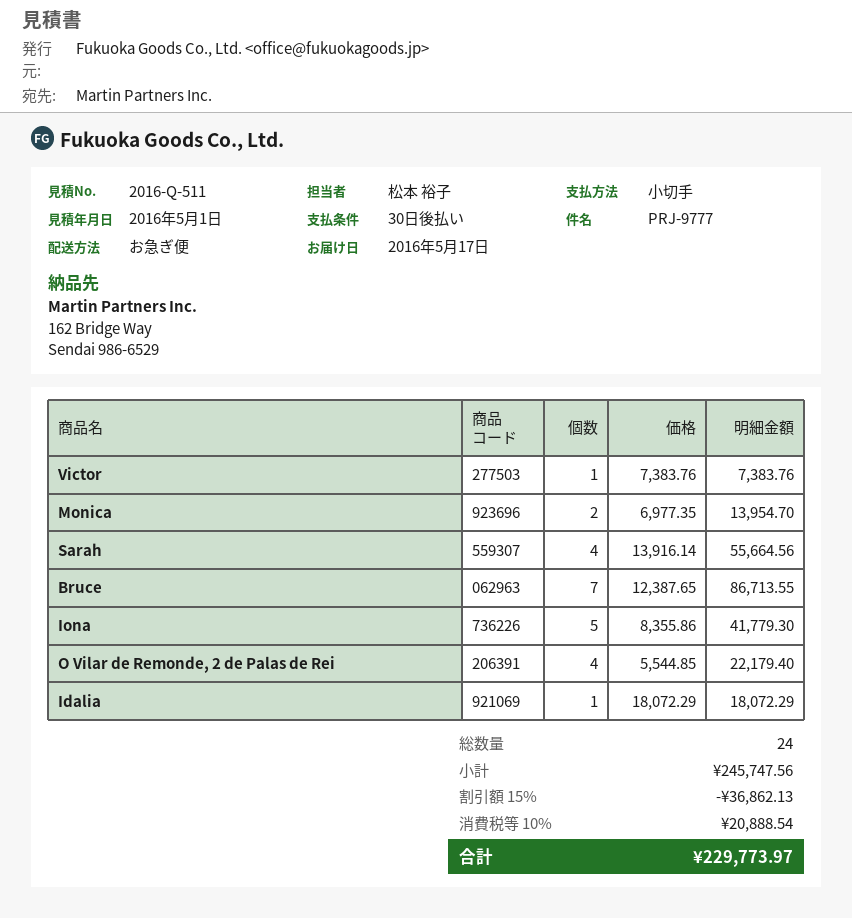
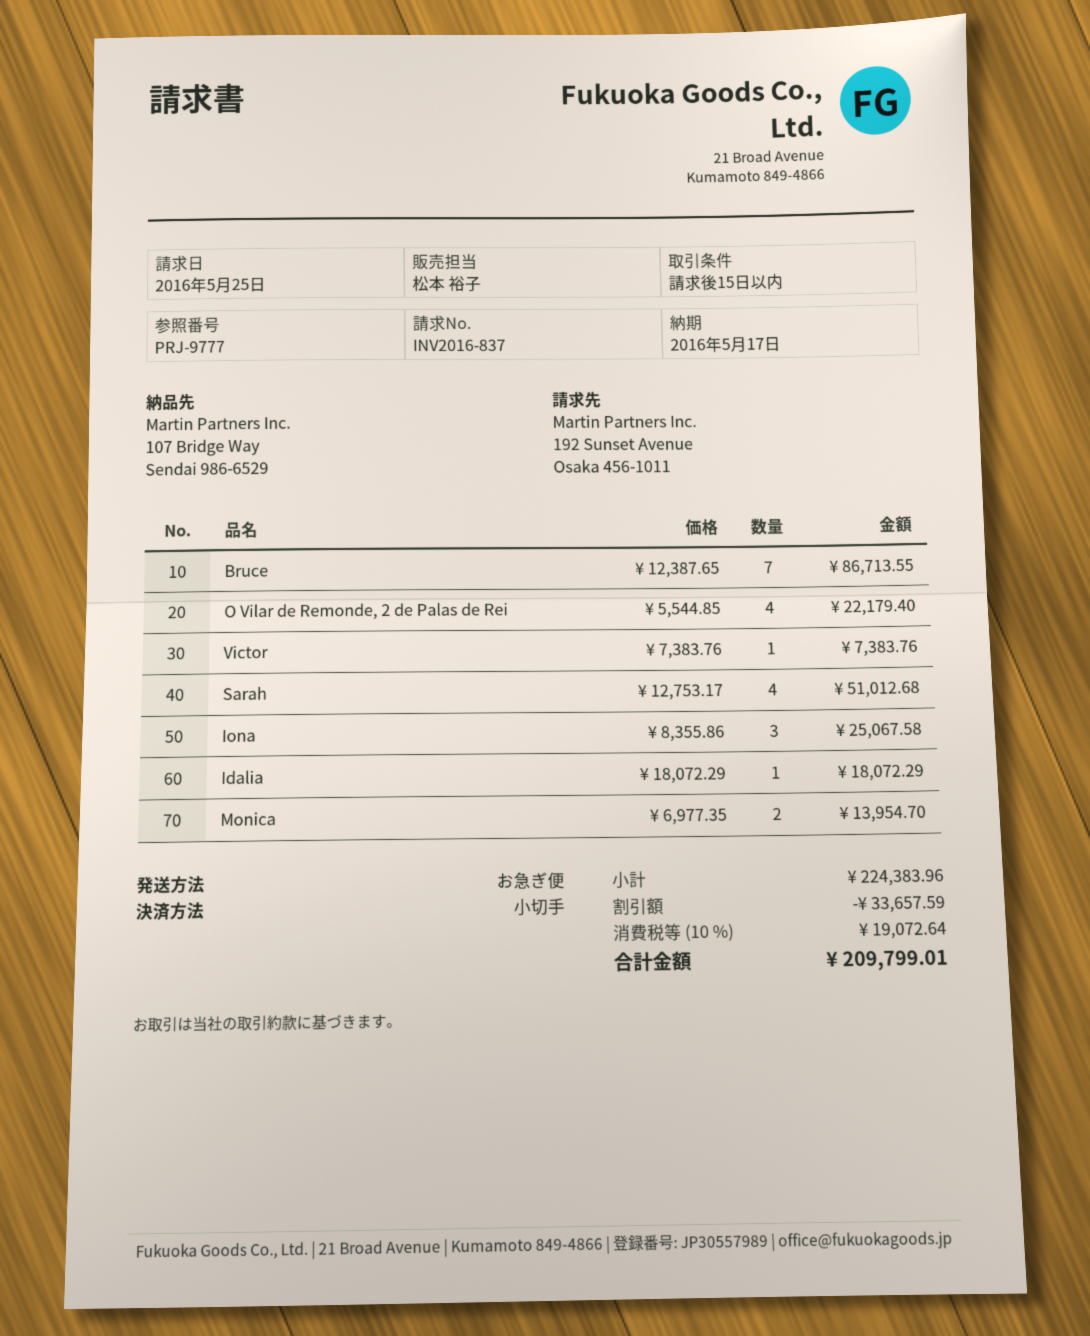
payment terms: 30 days -> 15 days
ship to: 162 Bridge Way, Sendai 986-6529 -> 107 Bridge Way, Sendai 986-6529
Sarah: 4 x 13916.14 = 55664.56 -> 4 x 12753.17 = 51012.68
Iona: 5 x 8355.86 = 41779.30 -> 3 x 8355.86 = 25067.58
subtotal: 245747.56 -> 224383.96
discount: 36862.13 -> 33657.59
tax: 10% = 20888.54 -> 10% = 19072.64
total: 229773.97 -> 209799.01

